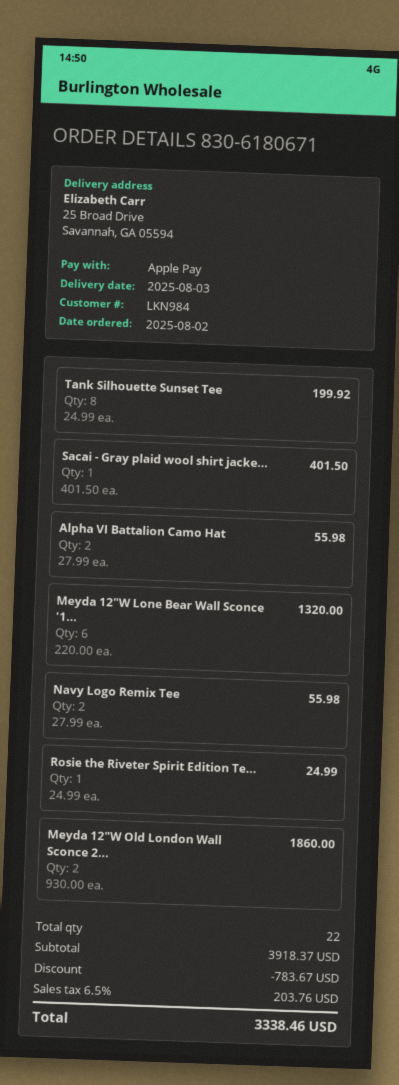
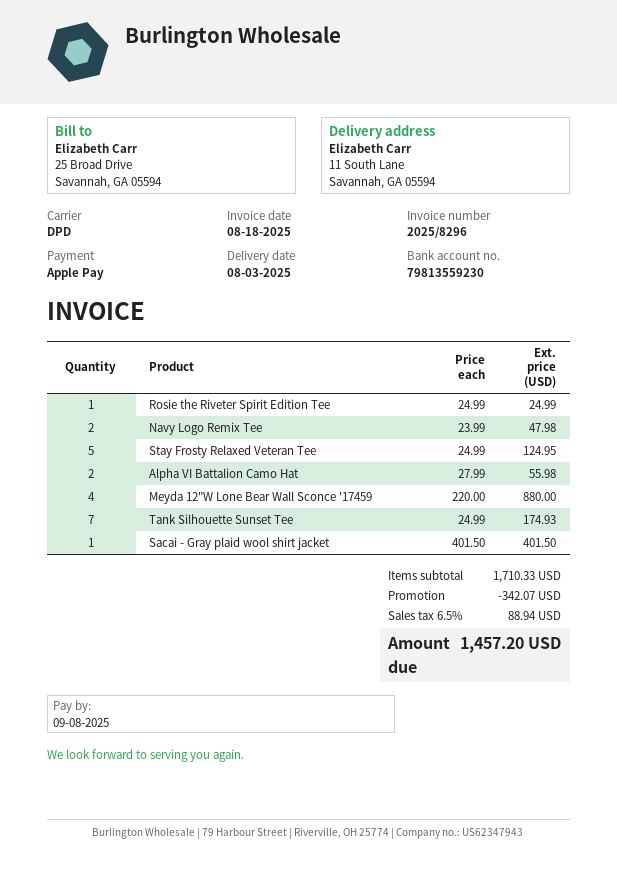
ship to: 25 Broad Drive, Savannah, GA 05594 -> 11 South Lane, Savannah, GA 05594
Tank Silhouette Sunset Tee: 8 x 24.99 = 199.92 -> 7 x 24.99 = 174.93
Meyda 12"W Lone Bear Wall Sconce '1...: 6 x 220.00 = 1320.00 -> 4 x 220.00 = 880.00
Navy Logo Remix Tee: 2 x 27.99 = 55.98 -> 2 x 23.99 = 47.98
Meyda 12"W Old London Wall Sconce 2...: 2 x 930.00 = 1860.00 -> none
Stay Frosty Relaxed Veteran Tee: none -> 5 x 24.99 = 124.95
subtotal: 3918.37 -> 1710.33
discount: 783.67 -> 342.07
tax: 6.5% = 203.76 -> 6.5% = 88.94
total: 3338.46 -> 1457.20

